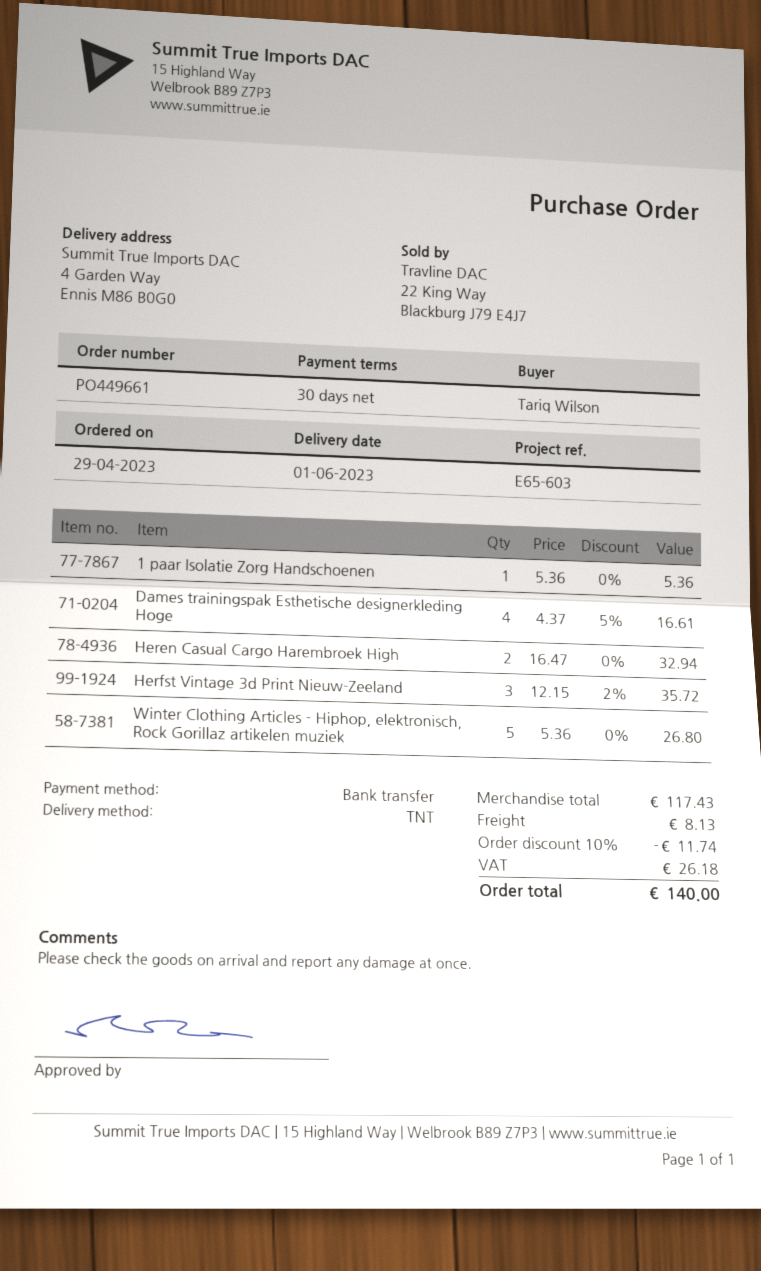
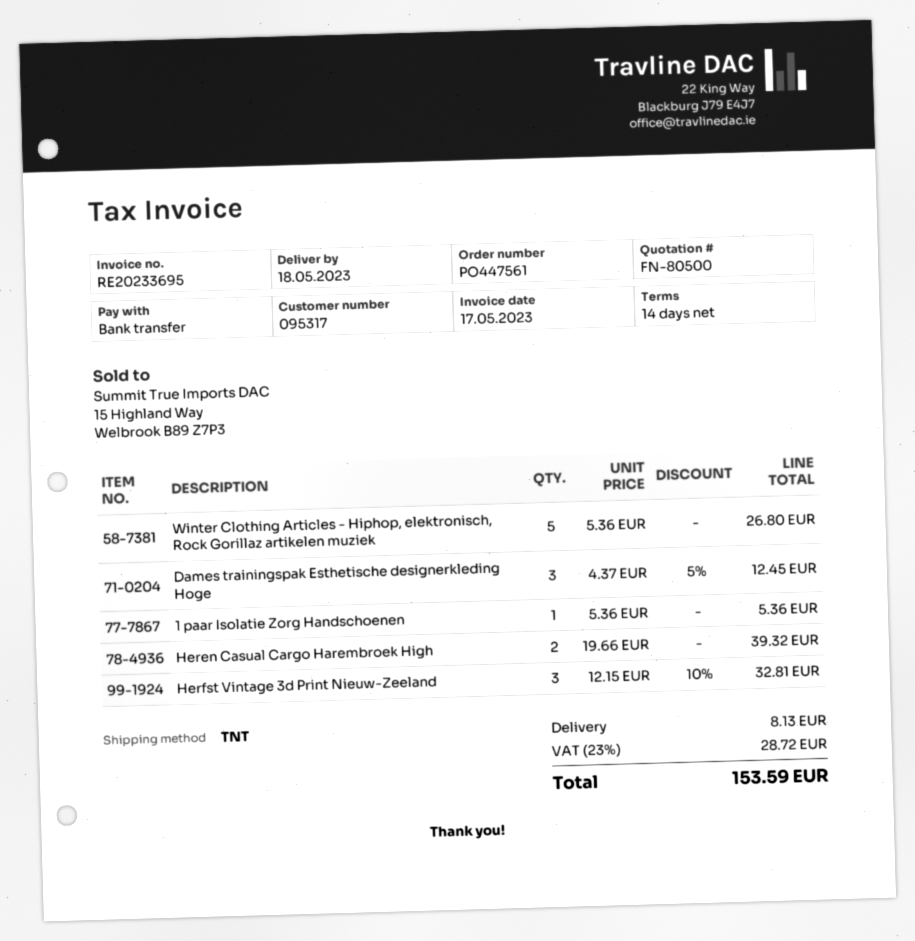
order number: PO449661 -> PO447561
delivery date: 2023-06-01 -> 2023-05-18
payment terms: 30 days -> 14 days
Dames trainingspak Esthetische designerkleding Hoge: 4 x 4.37 - 5% = 16.61 -> 3 x 4.37 - 5% = 12.45
Heren Casual Cargo Harembroek High: 2 x 16.47 = 32.94 -> 2 x 19.66 = 39.32
Herfst Vintage 3d Print Nieuw-Zeeland: 3 x 12.15 - 2% = 35.72 -> 3 x 12.15 - 10% = 32.81
discount: 10% = 11.74 -> none
tax: 26.18 -> 28.72
total: 140.00 -> 153.59

